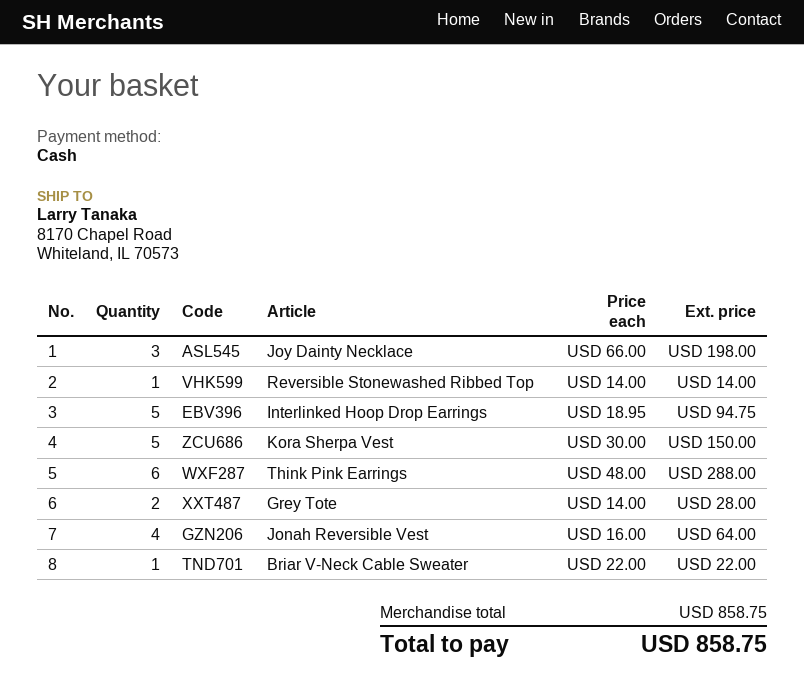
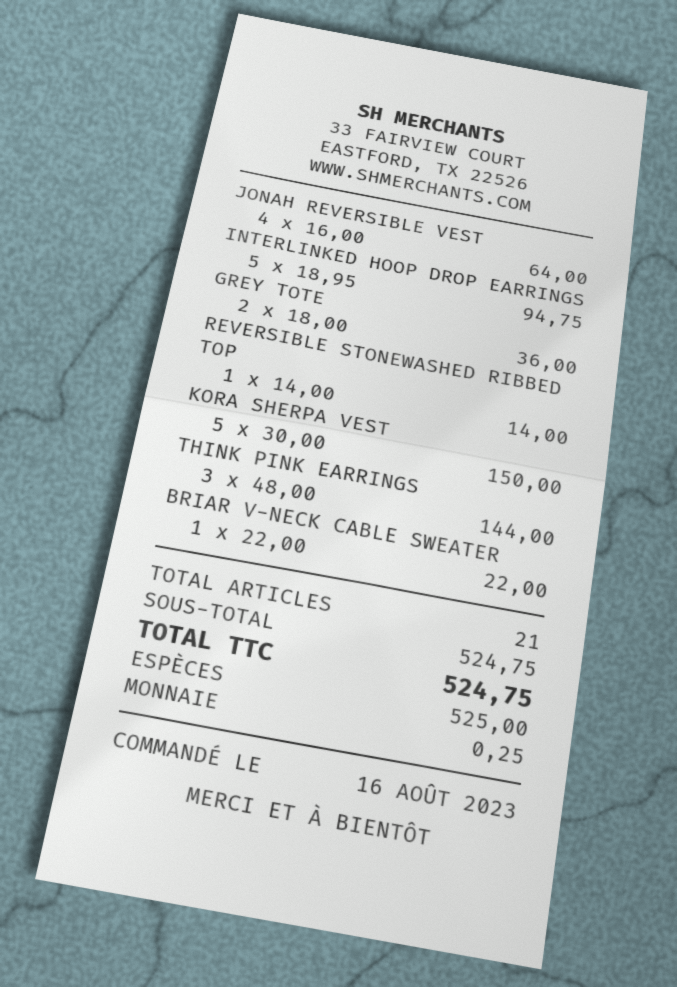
Joy Dainty Necklace: 3 x 66.00 = 198.00 -> none
Think Pink Earrings: 6 x 48.00 = 288.00 -> 3 x 48.00 = 144.00
Grey Tote: 2 x 14.00 = 28.00 -> 2 x 18.00 = 36.00
subtotal: 858.75 -> 524.75
total: 858.75 -> 524.75

